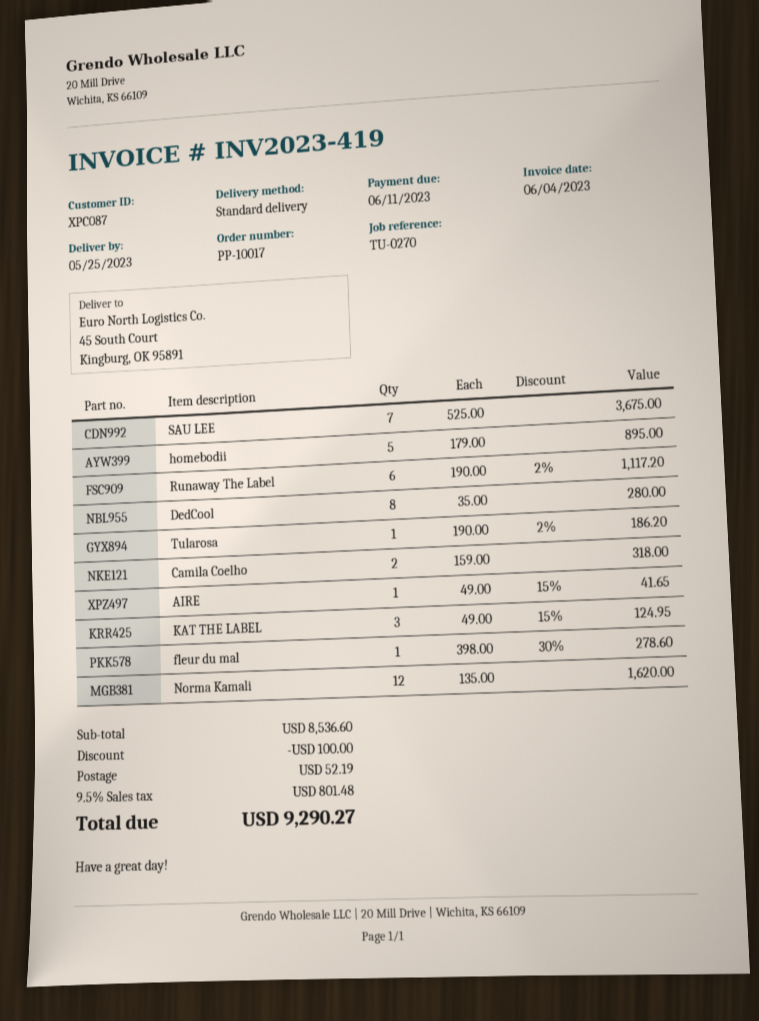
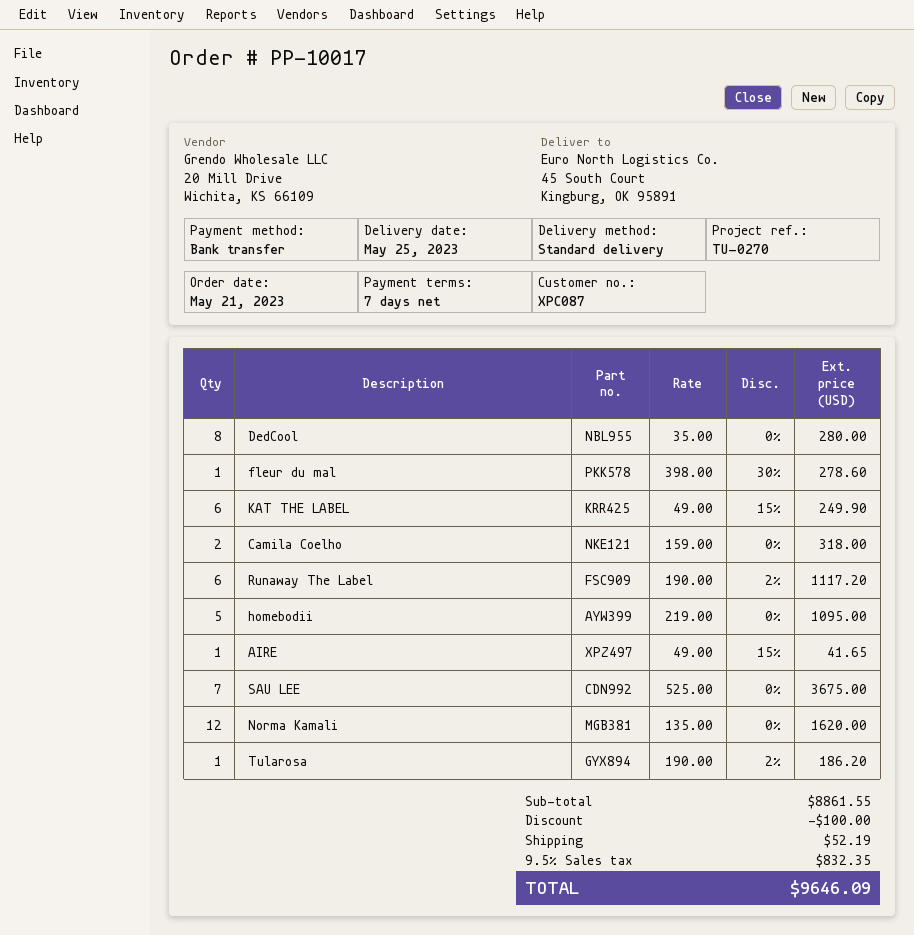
homebodii: 5 x 179.00 = 895.00 -> 5 x 219.00 = 1095.00
KAT THE LABEL: 3 x 49.00 - 15% = 124.95 -> 6 x 49.00 - 15% = 249.90
subtotal: 8536.60 -> 8861.55
tax: 9.5% = 801.48 -> 9.5% = 832.35
total: 9290.27 -> 9646.09

